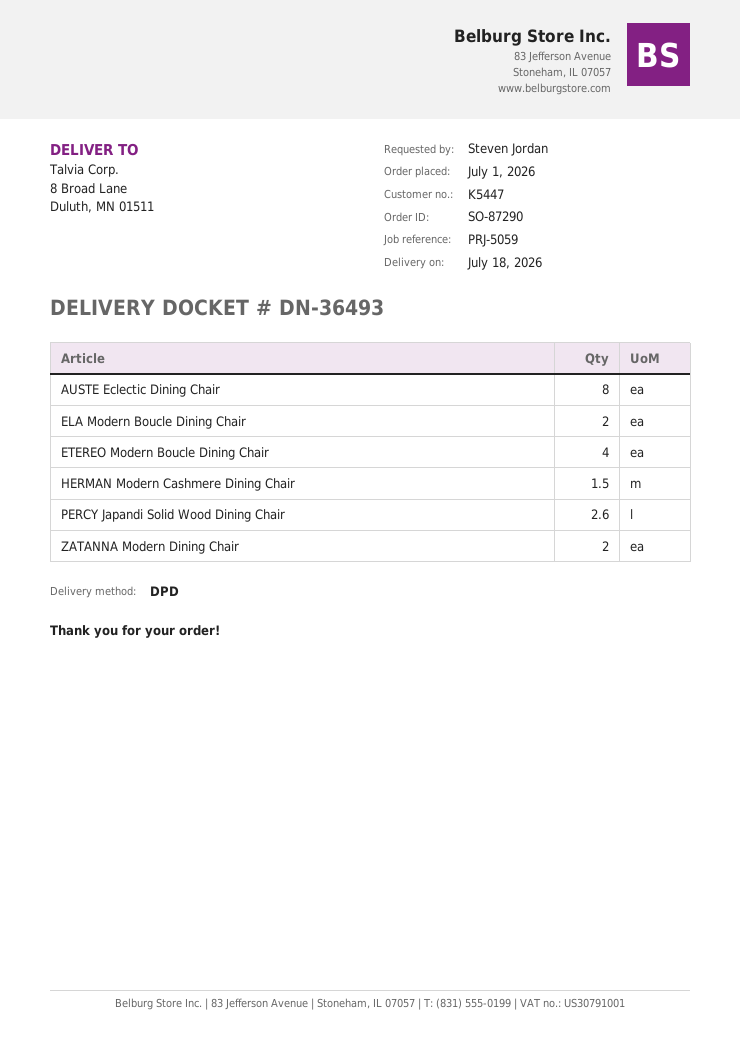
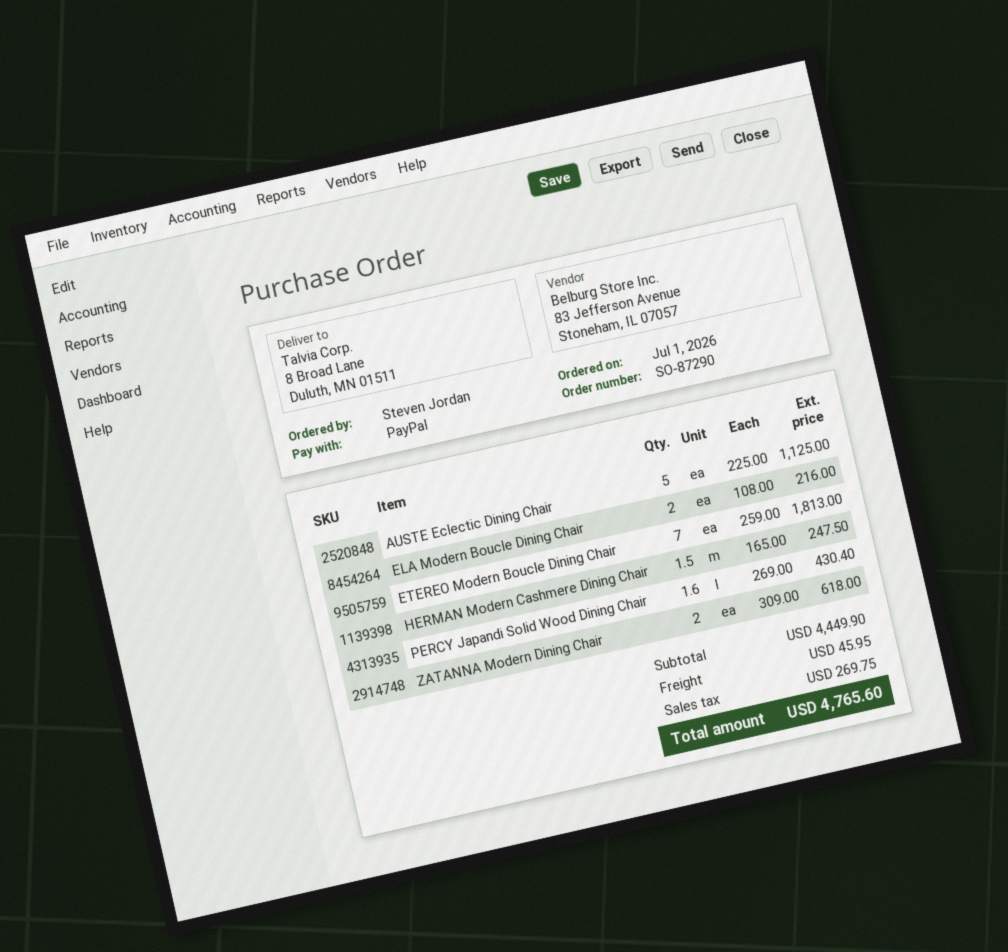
AUSTE Eclectic Dining Chair: 8 -> 5
ETEREO Modern Boucle Dining Chair: 4 -> 7
PERCY Japandi Solid Wood Dining Chair: 2.6 -> 1.6

